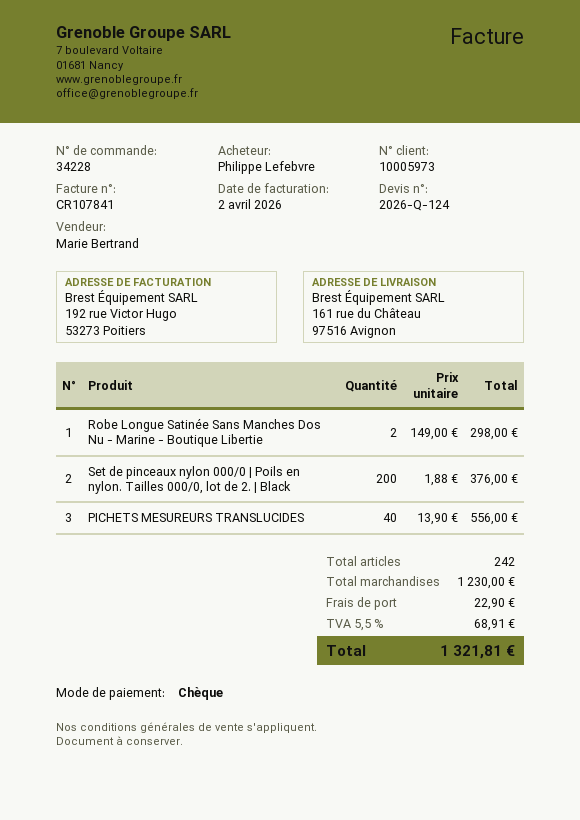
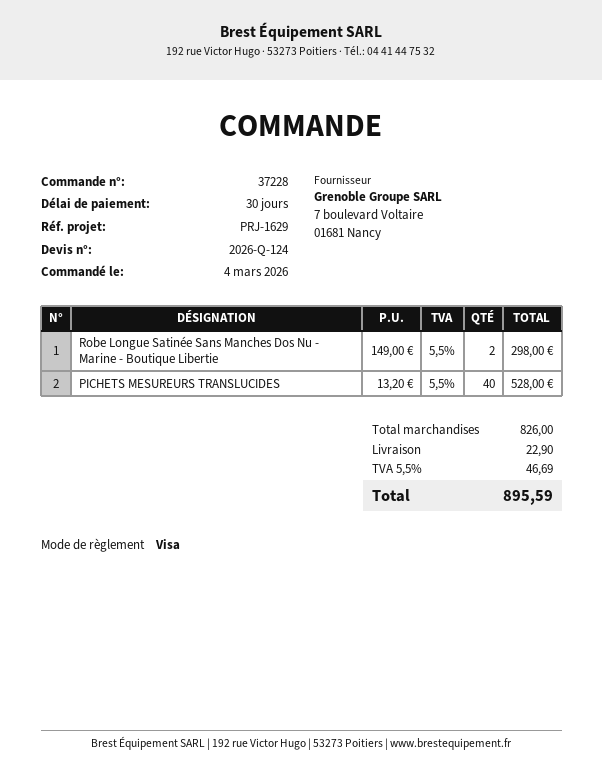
order number: 34228 -> 37228
payment method: cheque -> Visa
Set de pinceaux nylon 000/0 | Poils en nylon. Tailles 000/0, lot de 2. | Black: 200 x 1.88 = 376.00 -> none
PICHETS MESUREURS TRANSLUCIDES: 40 x 13.90 = 556.00 -> 40 x 13.20 = 528.00
subtotal: 1230.00 -> 826.00
tax: 5.5% = 68.91 -> 5.5% = 46.69
total: 1321.81 -> 895.59

